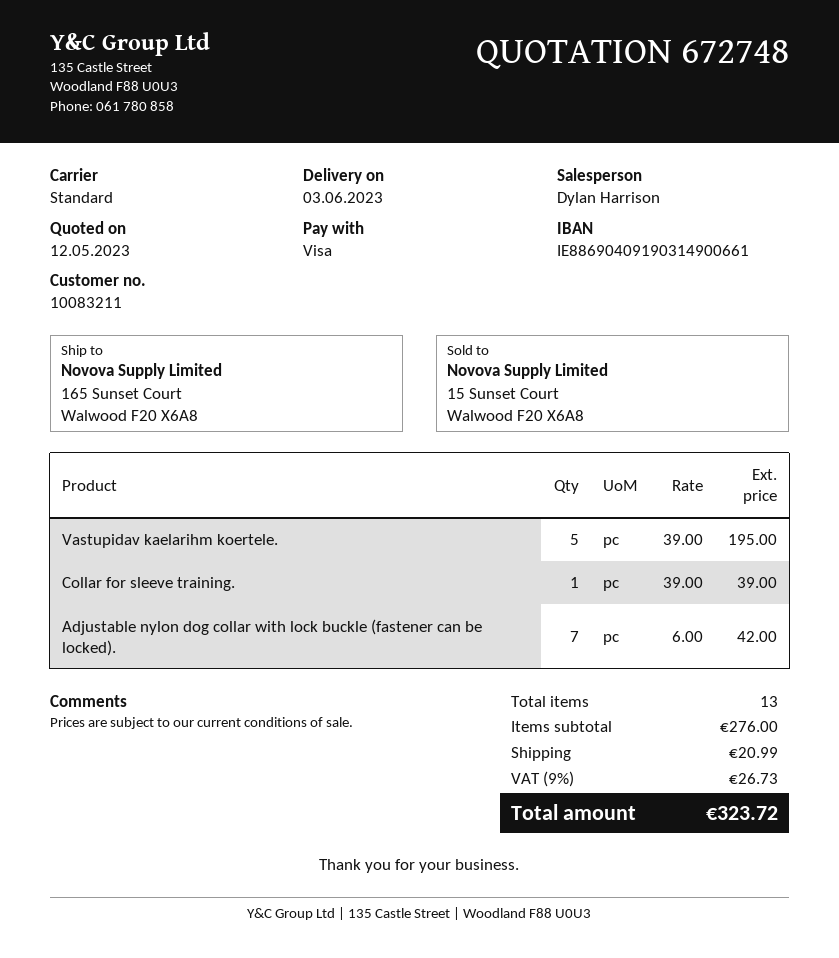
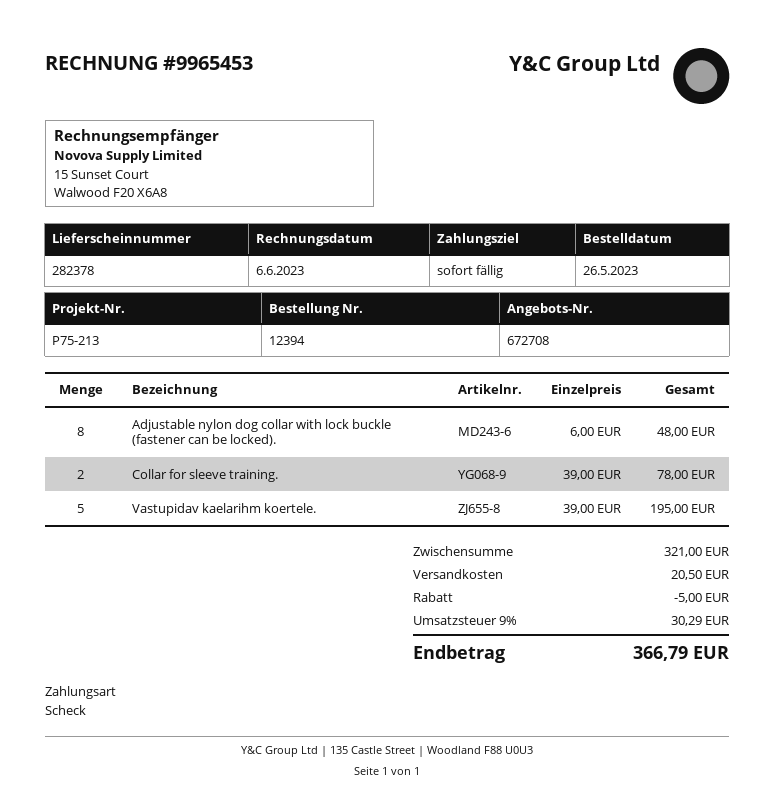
quote number: 672748 -> 672708
payment method: Visa -> cheque
Collar for sleeve training.: 1 x 39.00 = 39.00 -> 2 x 39.00 = 78.00
Adjustable nylon dog collar with lock buckle (fastener can be locked).: 7 x 6.00 = 42.00 -> 8 x 6.00 = 48.00
subtotal: 276.00 -> 321.00
discount: none -> 5.00
shipping: 20.99 -> 20.50
tax: 9% = 26.73 -> 9% = 30.29
total: 323.72 -> 366.79

